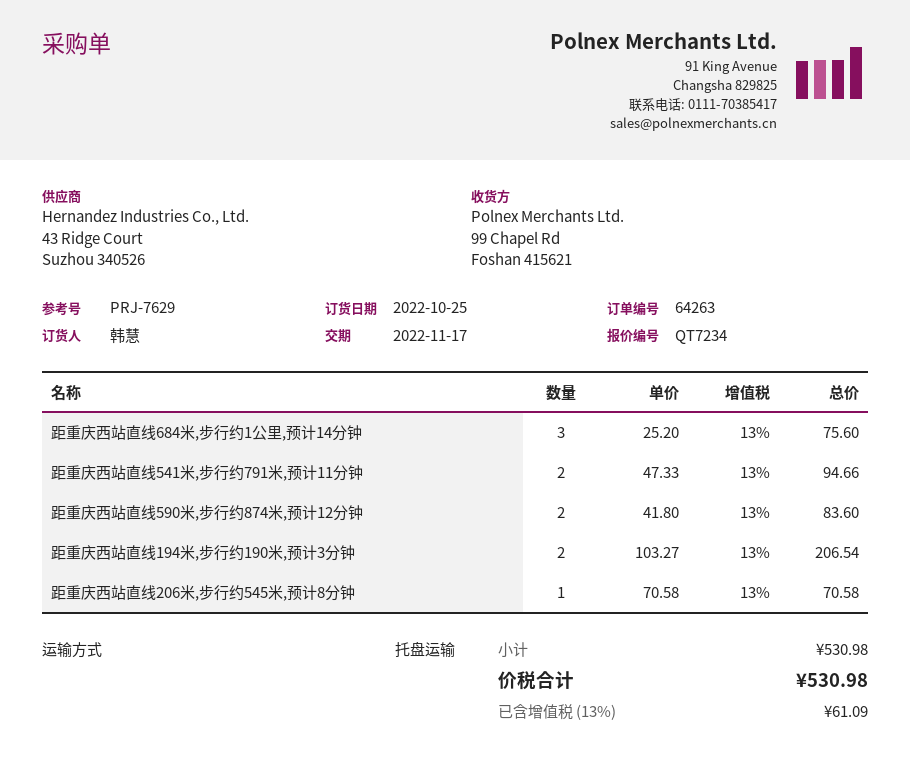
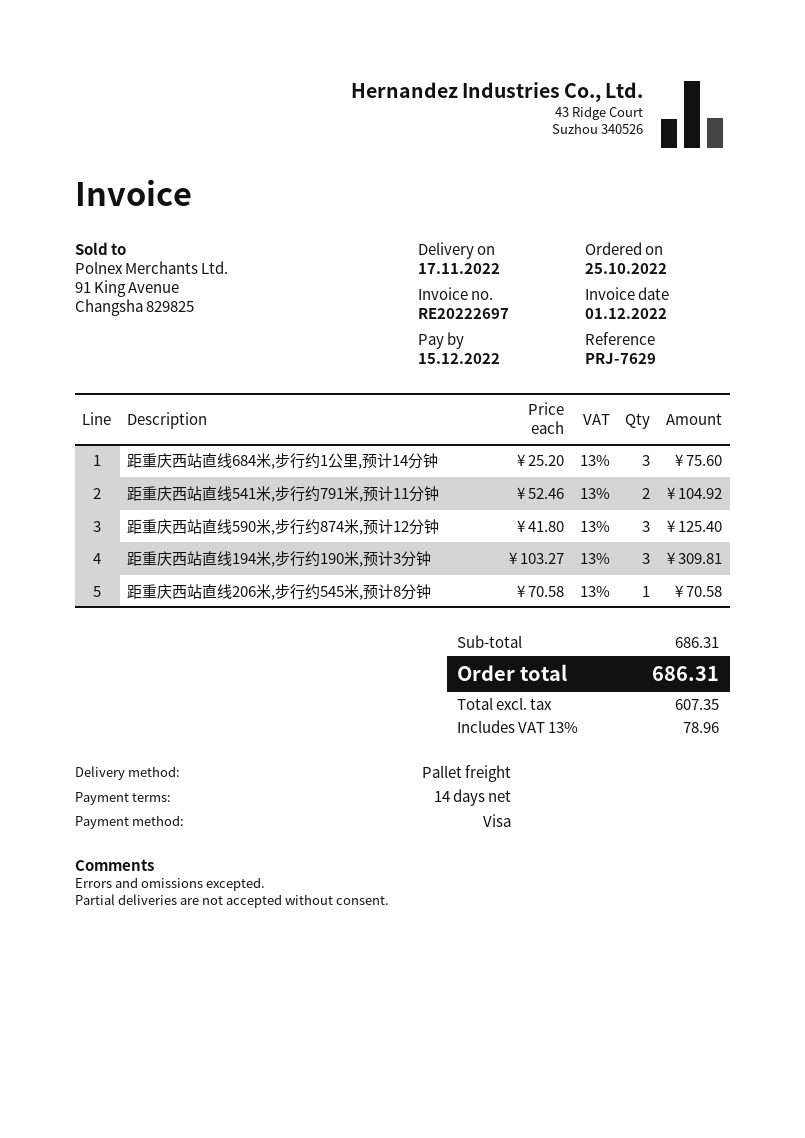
距重庆西站直线541米,步行约791米,预计11分钟: 2 x 47.33 = 94.66 -> 2 x 52.46 = 104.92
距重庆西站直线590米,步行约874米,预计12分钟: 2 x 41.80 = 83.60 -> 3 x 41.80 = 125.40
距重庆西站直线194米,步行约190米,预计3分钟: 2 x 103.27 = 206.54 -> 3 x 103.27 = 309.81
subtotal: 530.98 -> 686.31
tax: 13% = 61.09 -> 13% = 78.96
total: 530.98 -> 686.31

